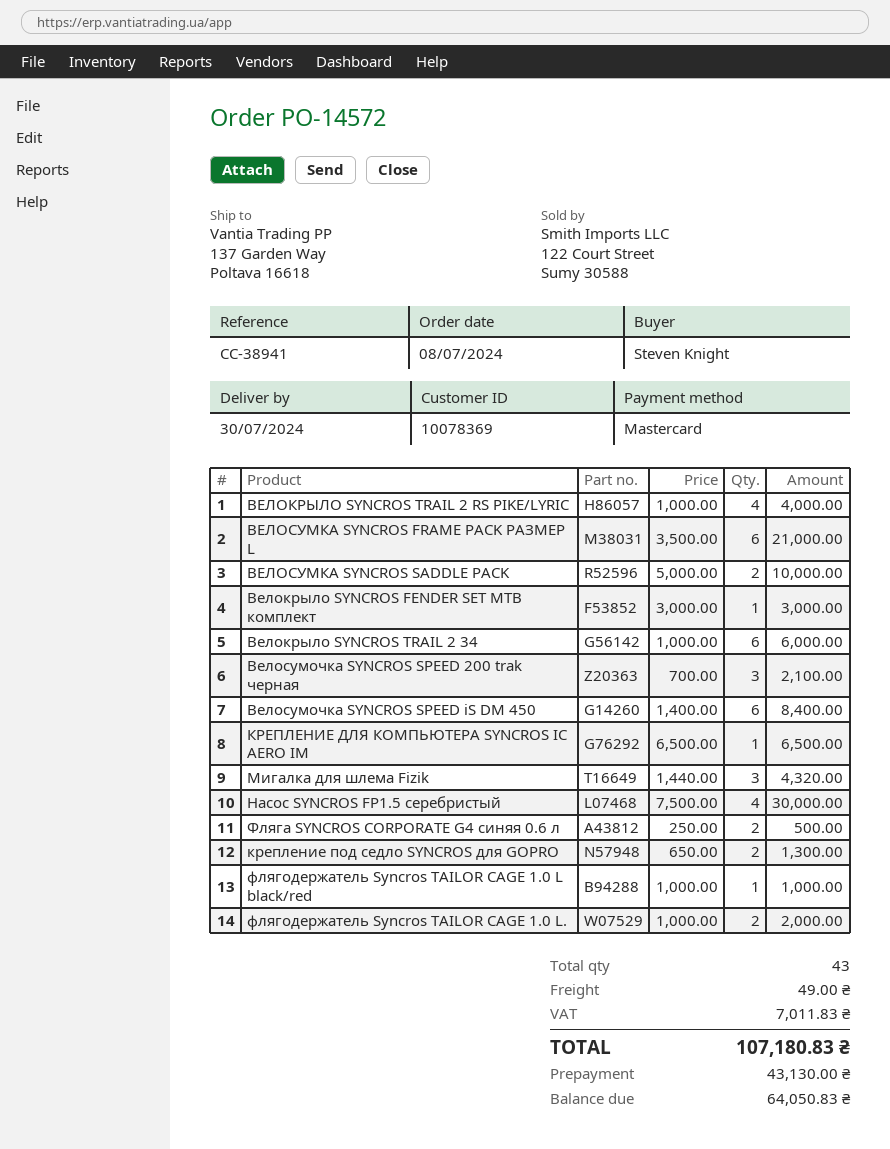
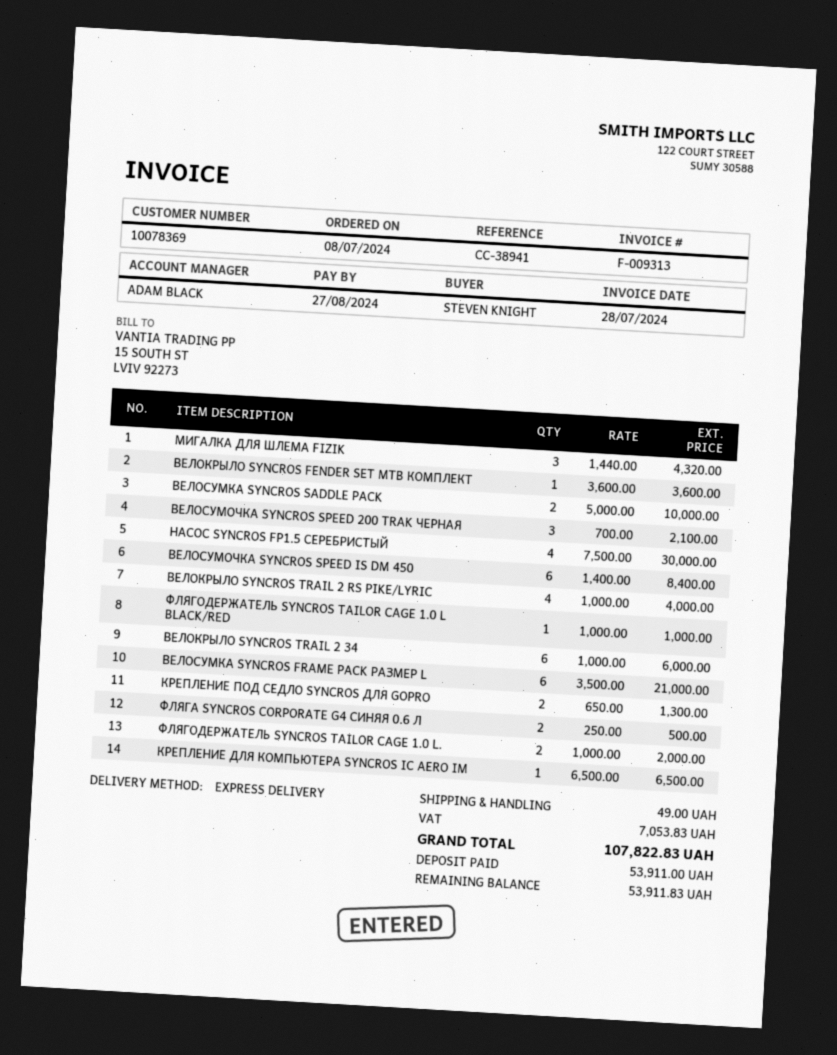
Велокрыло SYNCROS FENDER SET MTB комплект: 1 x 3000.00 = 3000.00 -> 1 x 3600.00 = 3600.00
tax: 7011.83 -> 7053.83
total: 107180.83 -> 107822.83
deposit: 43130.00 -> 53911.00
balance: 64050.83 -> 53911.83

